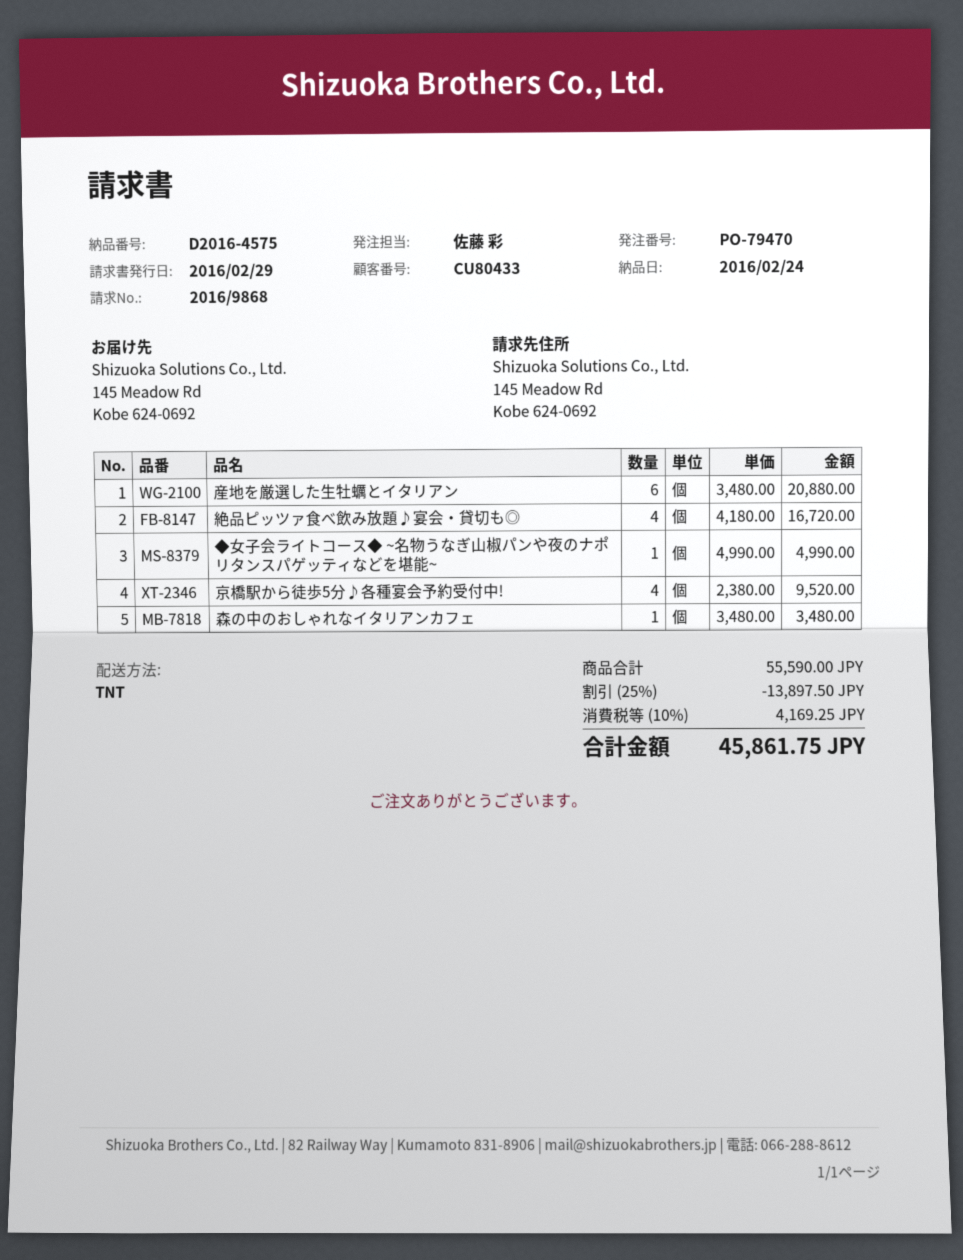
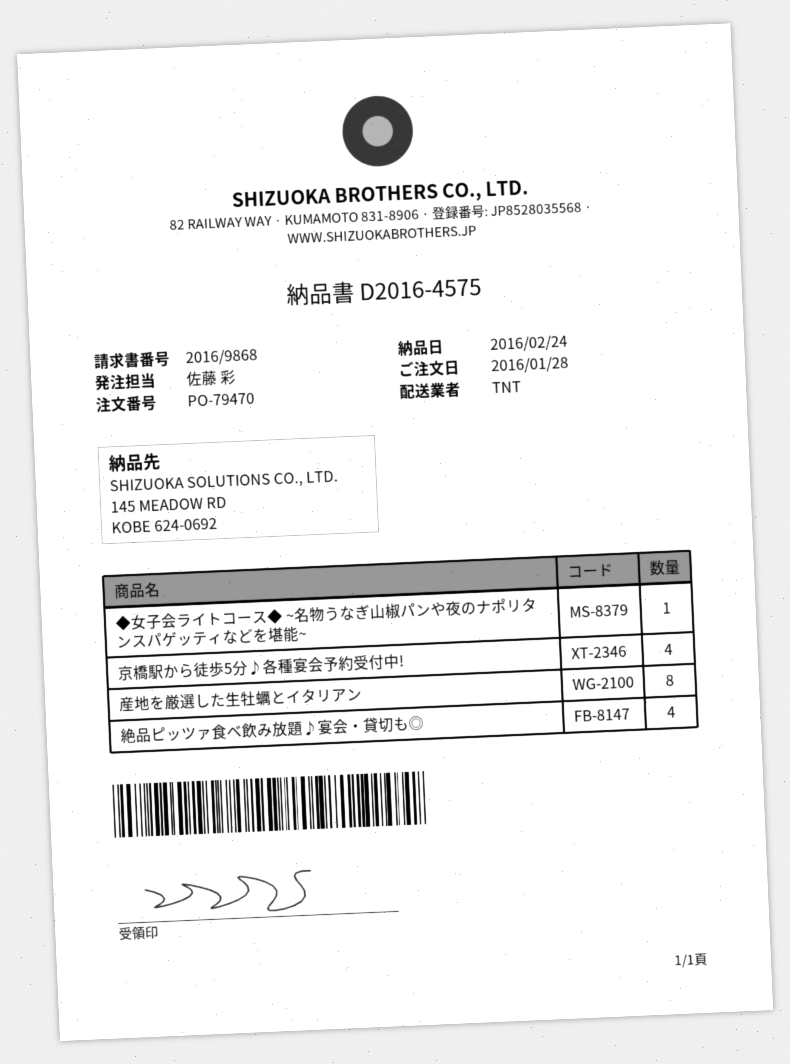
産地を厳選した生牡蠣とイタリアン: 6 -> 8
森の中のおしゃれなイタリアンカフェ: 1 -> none

